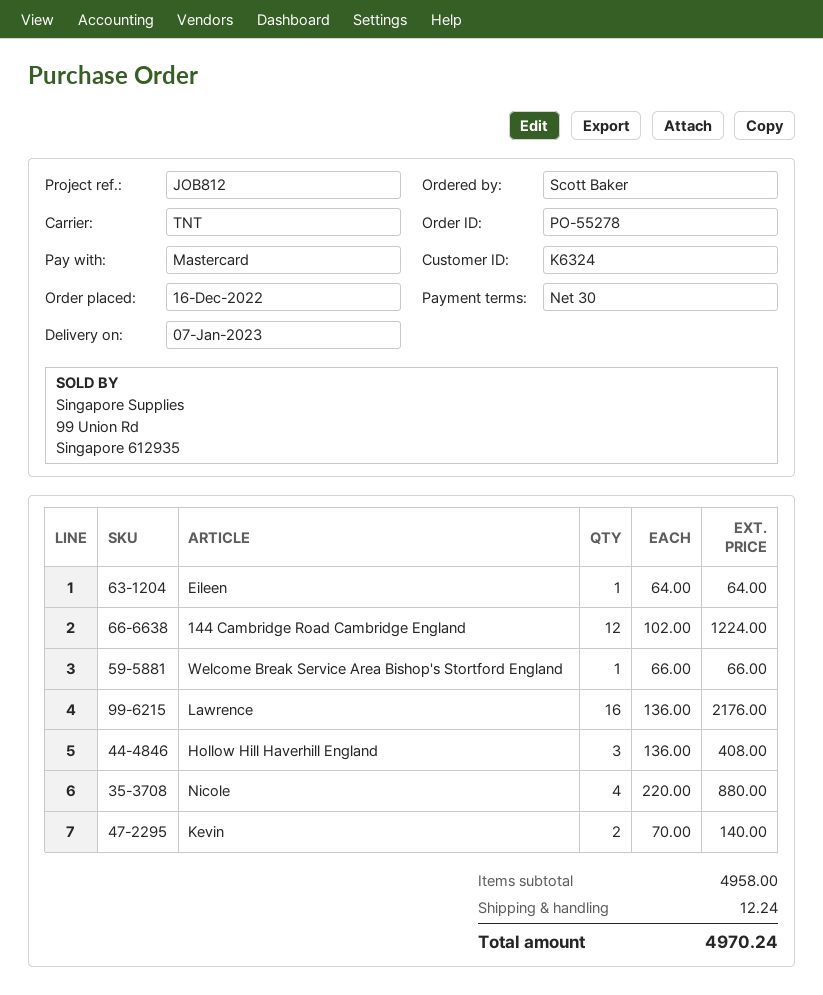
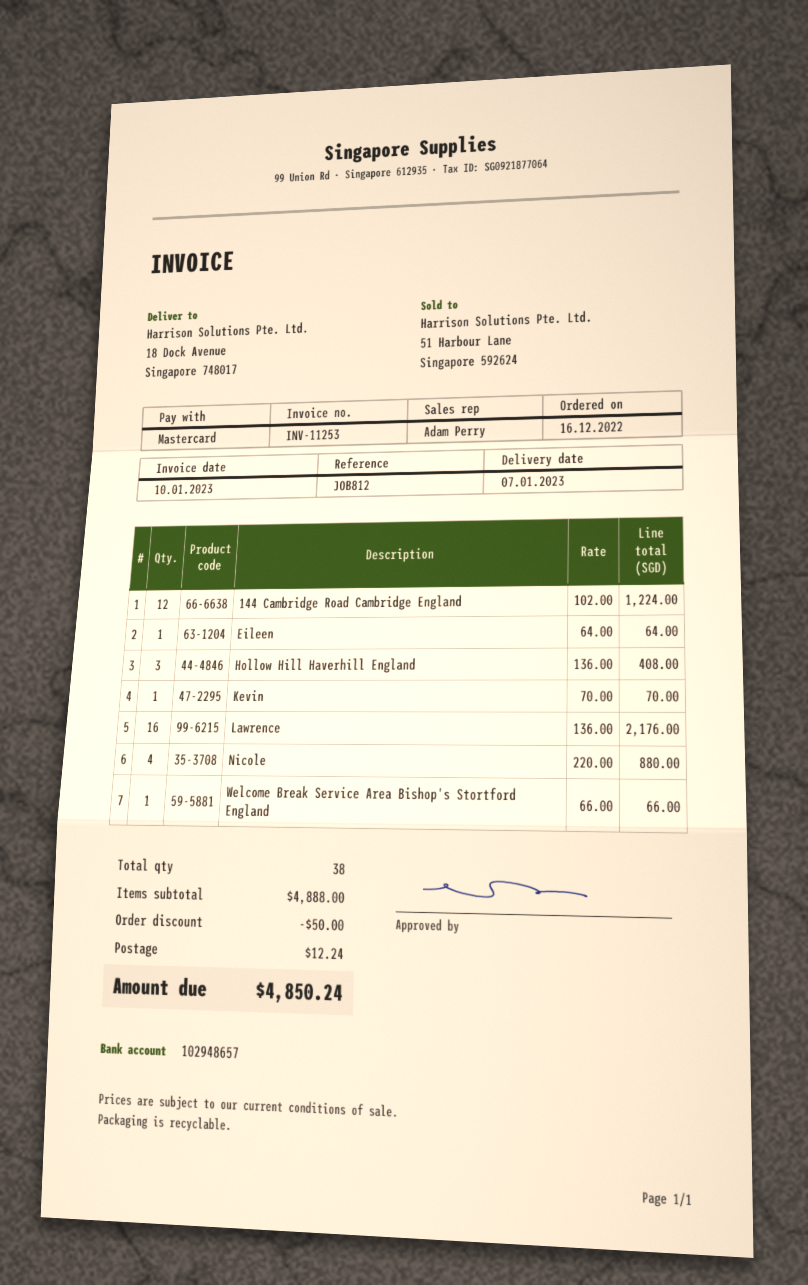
Kevin: 2 x 70.00 = 140.00 -> 1 x 70.00 = 70.00
subtotal: 4958.00 -> 4888.00
discount: none -> 50.00
total: 4970.24 -> 4850.24

